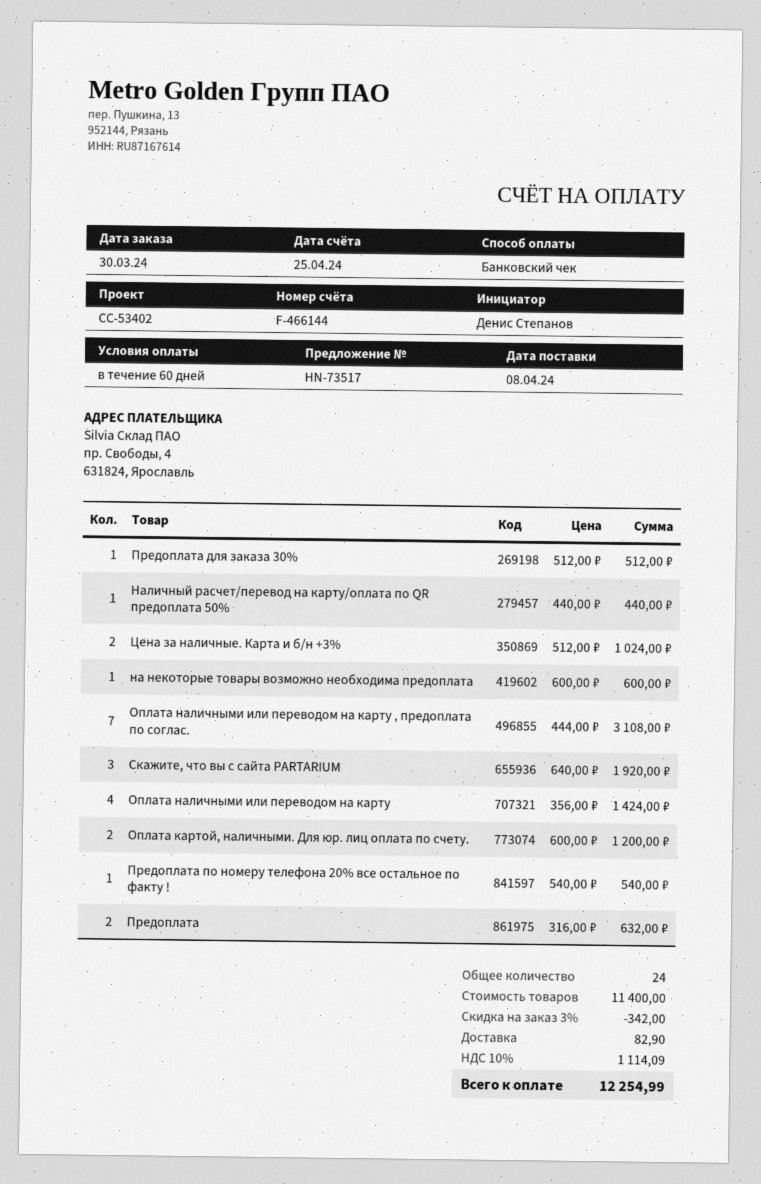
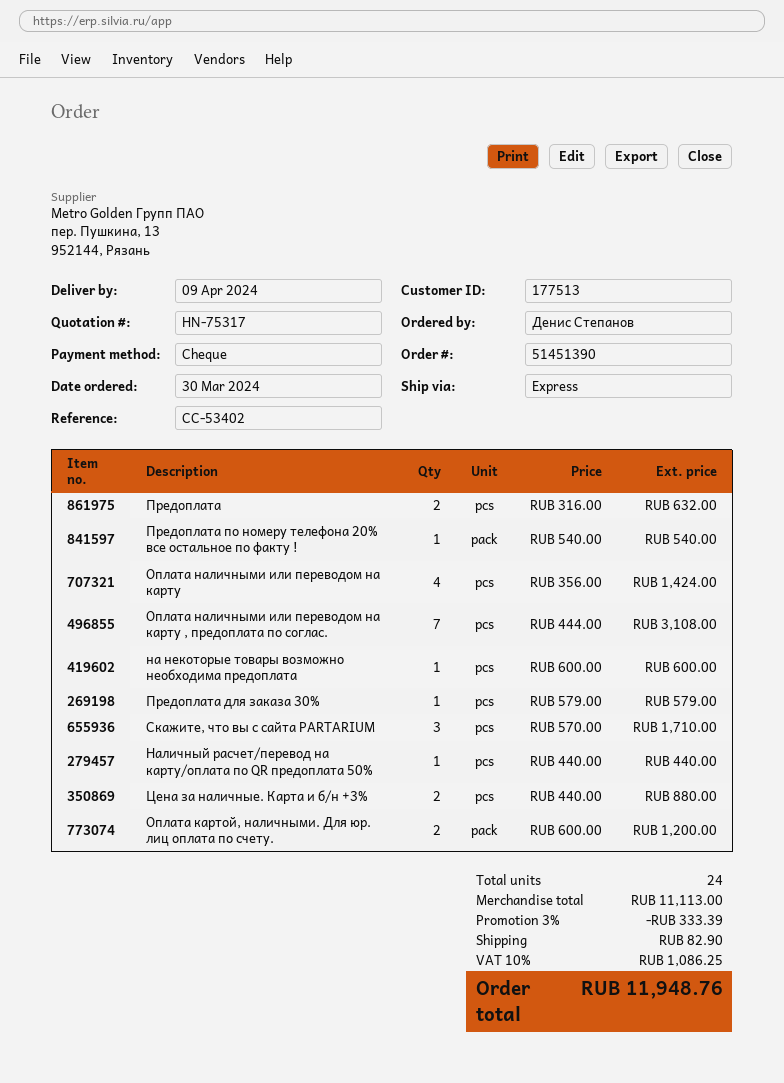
quote number: HN-73517 -> HN-75317
delivery date: 2024-04-08 -> 2024-04-09
Предоплата для заказа 30%: 1 x 512.00 = 512.00 -> 1 x 579.00 = 579.00
Цена за наличные. Карта и б/н +3%: 2 x 512.00 = 1024.00 -> 2 x 440.00 = 880.00
Скажите, что вы с сайта PARTARIUM: 3 x 640.00 = 1920.00 -> 3 x 570.00 = 1710.00
subtotal: 11400.00 -> 11113.00
discount: 3% = 342.00 -> 3% = 333.39
tax: 10% = 1114.09 -> 10% = 1086.25
total: 12254.99 -> 11948.76

